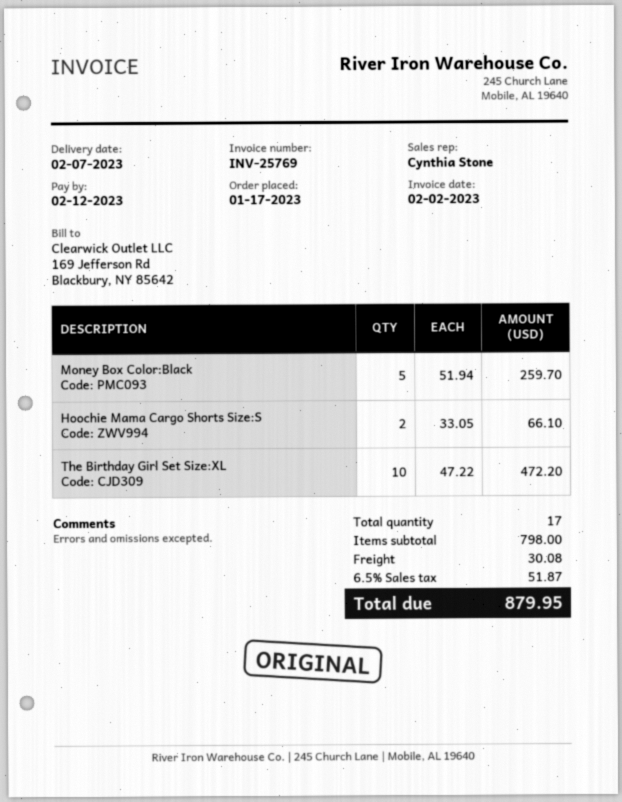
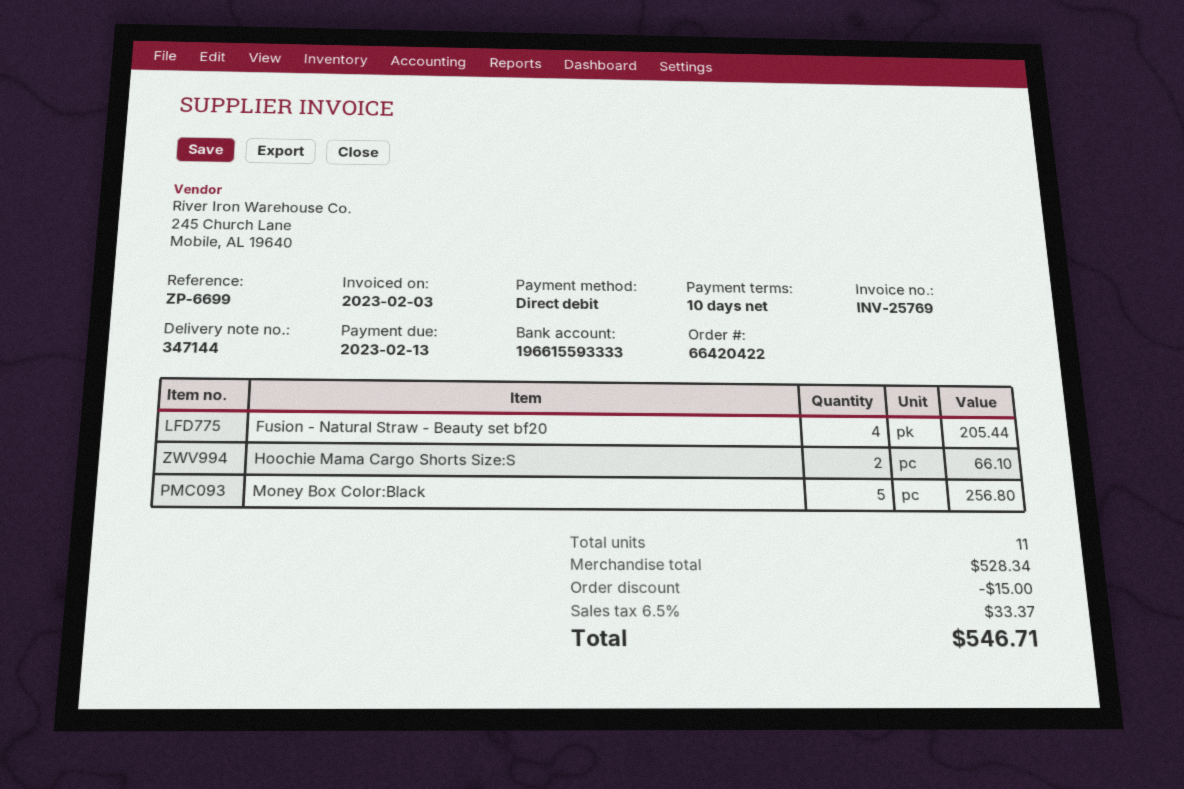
invoice date: 2023-02-02 -> 2023-02-03
due date: 2023-02-12 -> 2023-02-13
Money Box Color:Black: 5 for 259.70 -> 5 for 256.80
The Birthday Girl Set Size:XL: 10 for 472.20 -> none
Fusion - Natural Straw - Beauty set bf20: none -> 4 for 205.44
total quantity: 17 -> 11
subtotal: 798.00 -> 528.34
discount: none -> 15.00
shipping: 30.08 -> none
tax: 6.5% = 51.87 -> 6.5% = 33.37
total: 879.95 -> 546.71

